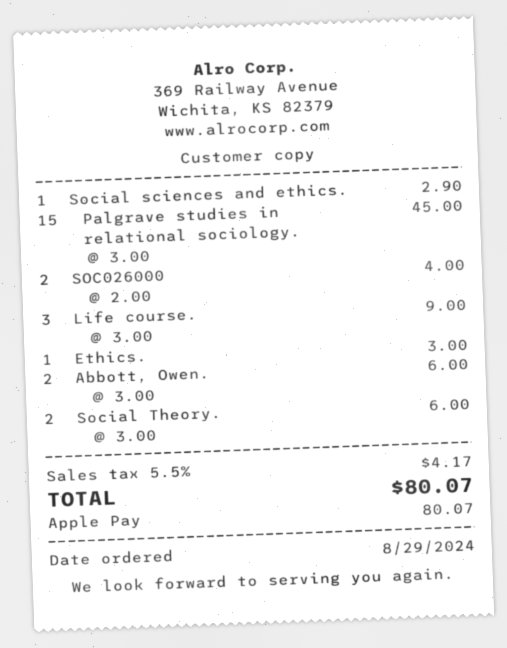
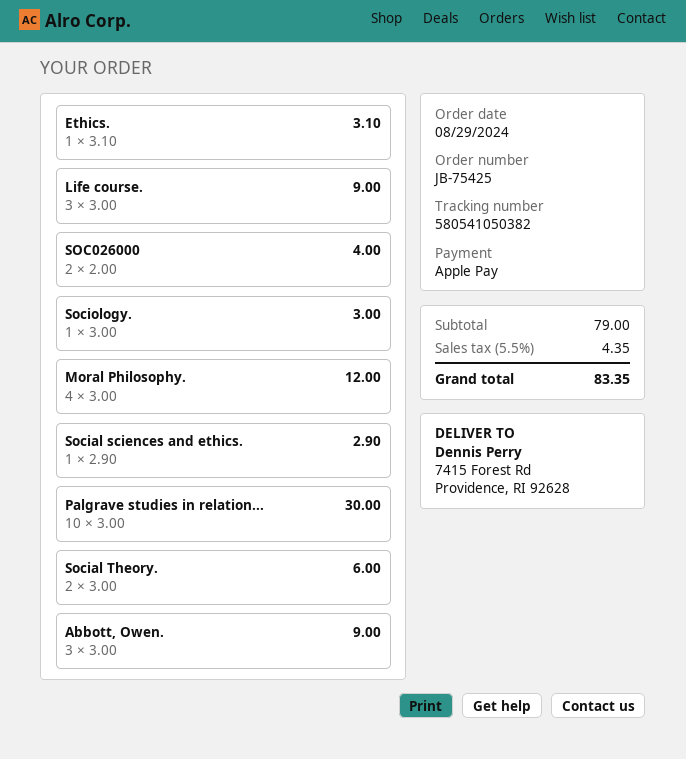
Palgrave studies in relational sociology.: 15 x 3.00 = 45.00 -> 10 x 3.00 = 30.00
Ethics.: 1 x 3.00 = 3.00 -> 1 x 3.10 = 3.10
Abbott, Owen.: 2 x 3.00 = 6.00 -> 3 x 3.00 = 9.00
Sociology.: none -> 1 x 3.00 = 3.00
Moral Philosophy.: none -> 4 x 3.00 = 12.00
tax: 5.5% = 4.17 -> 5.5% = 4.35
total: 80.07 -> 83.35

